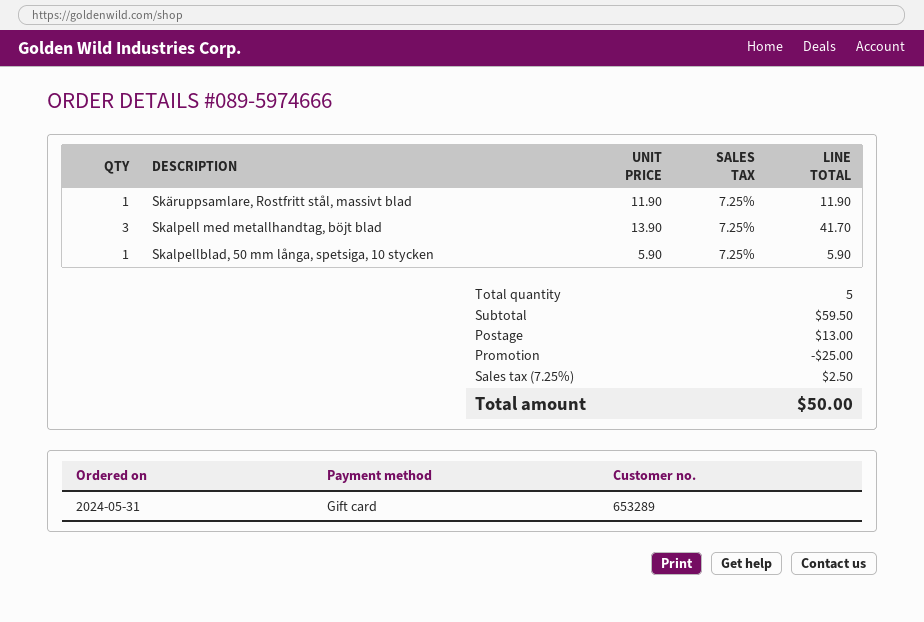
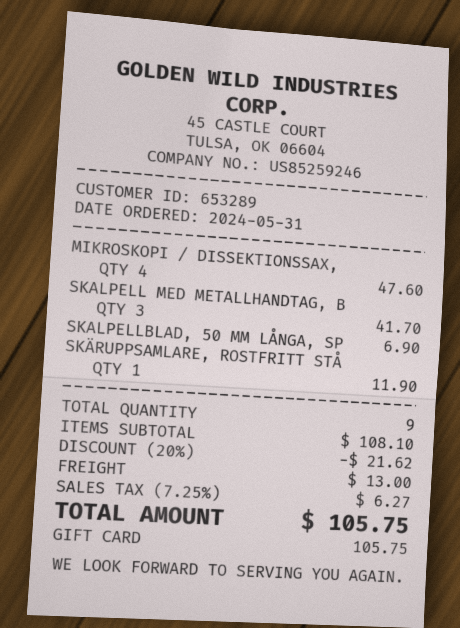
Skalpellblad, 50 mm långa, spetsiga, 10 stycken: 1 for 5.90 -> 1 for 6.90
MIKROSKOPI / DISSEKTIONSSAX,: none -> 4 for 47.60
total quantity: 5 -> 9
subtotal: 59.50 -> 108.10
discount: 25.00 -> 21.62
tax: 7.25% = 2.50 -> 7.25% = 6.27
total: 50.00 -> 105.75

